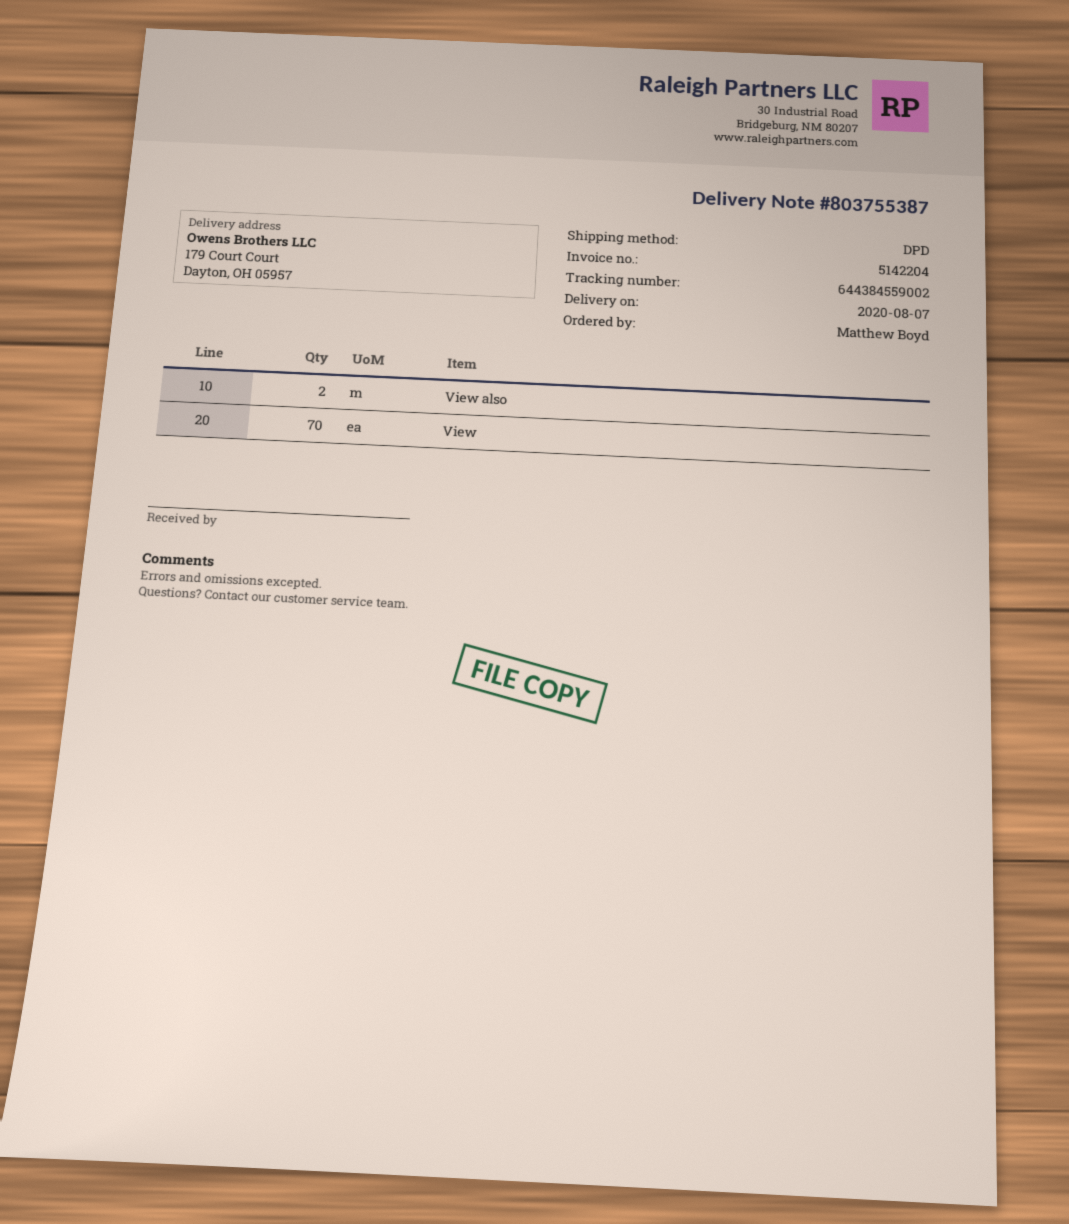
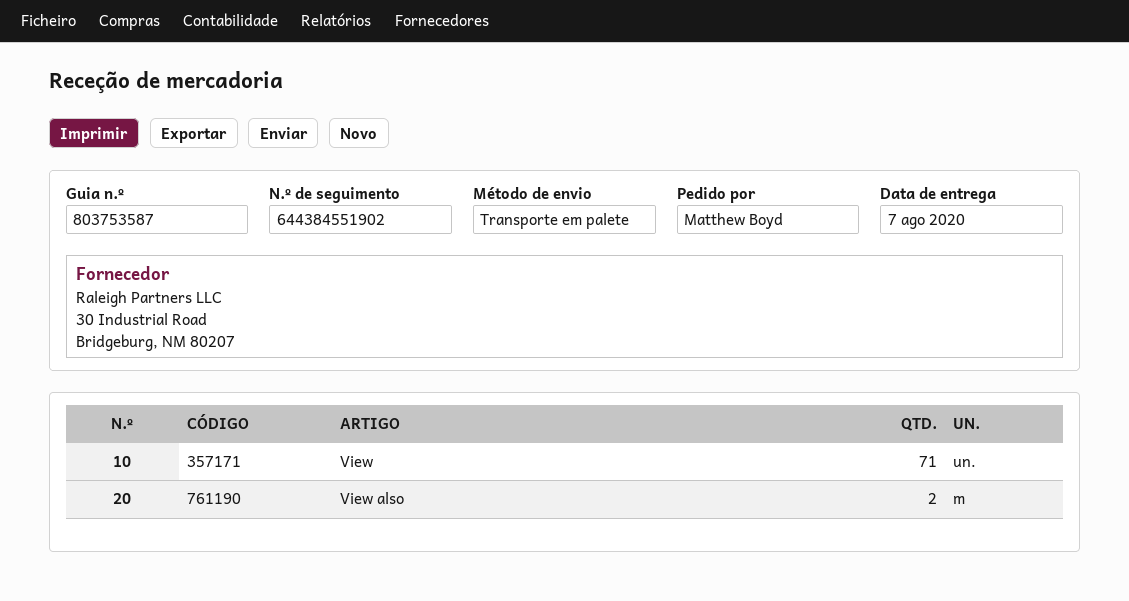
delivery note number: 803755387 -> 803753587
shipping method: DPD -> pallet freight
tracking number: 644384559002 -> 644384551902
View: 70 -> 71

